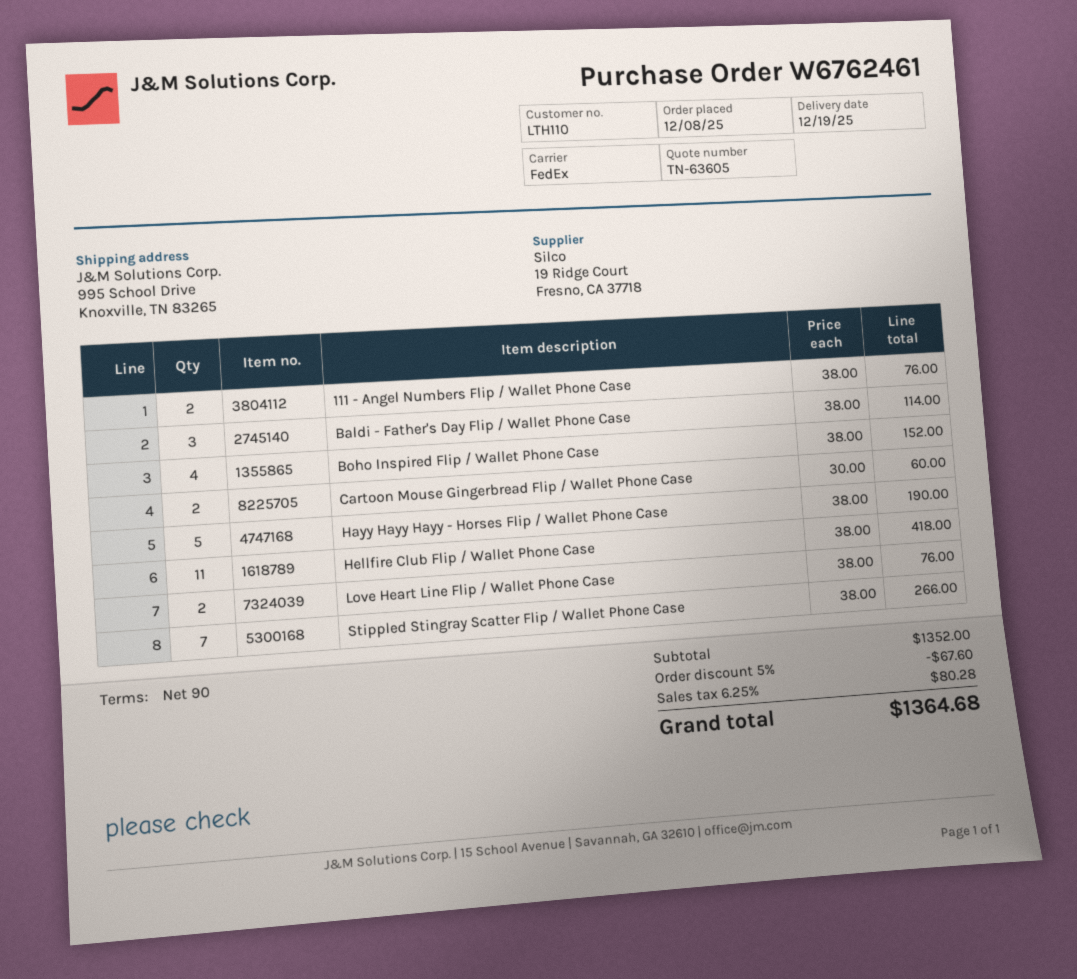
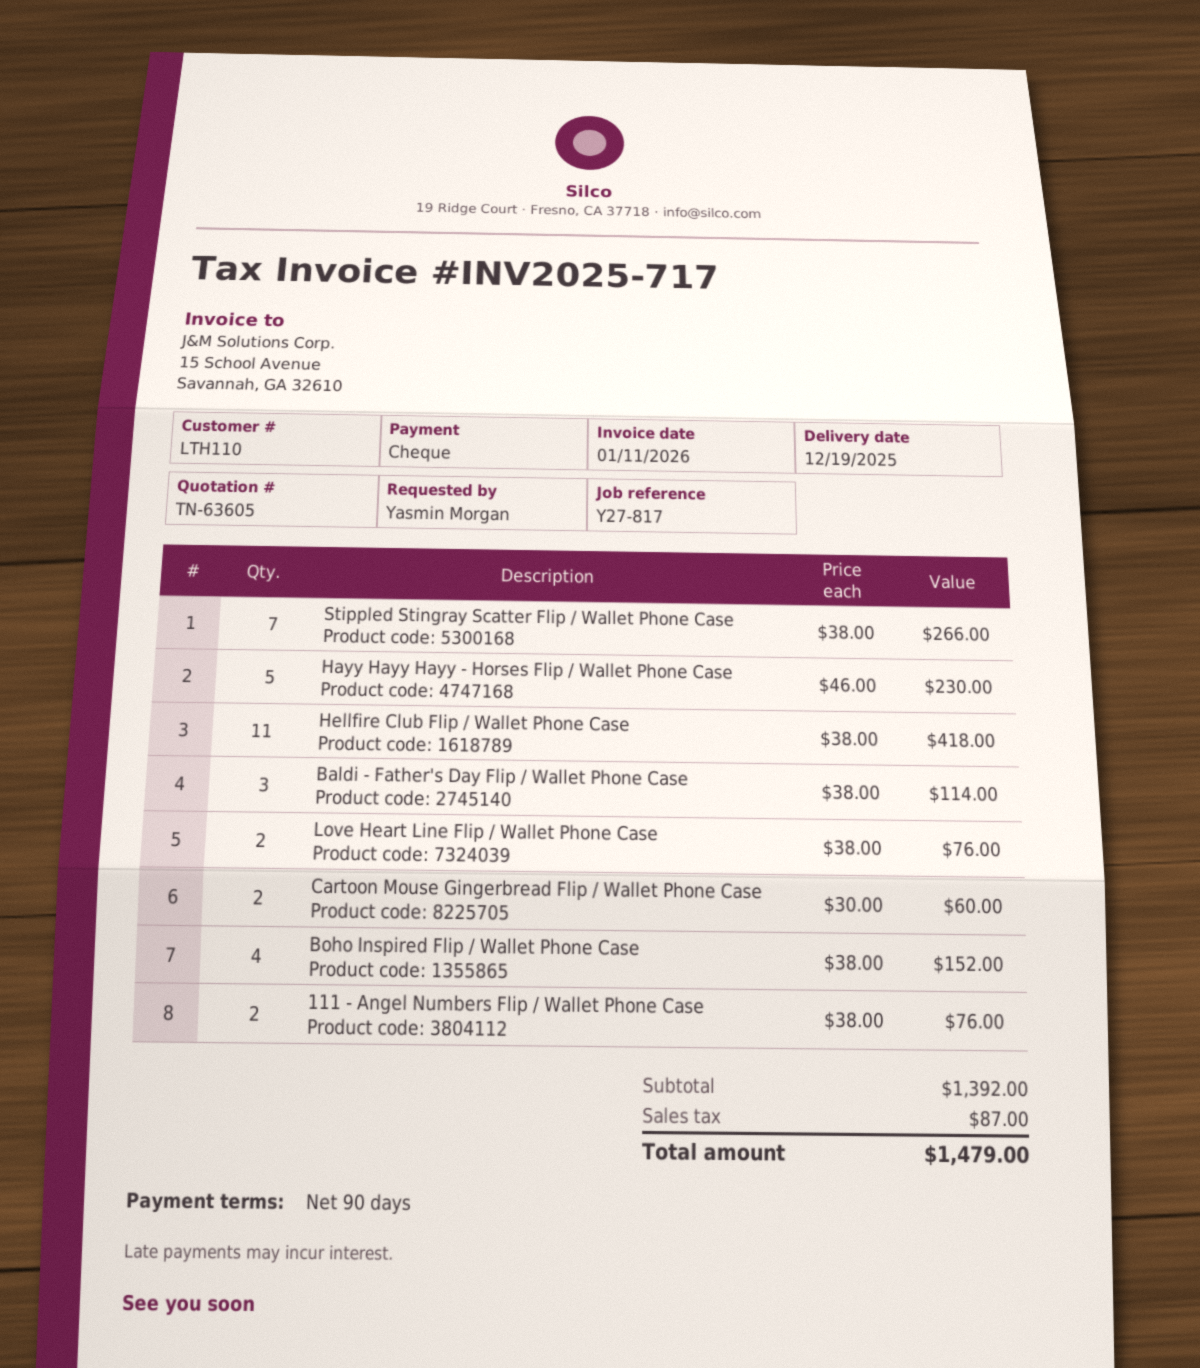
Hayy Hayy Hayy - Horses Flip / Wallet Phone Case: 5 x 38.00 = 190.00 -> 5 x 46.00 = 230.00
subtotal: 1352.00 -> 1392.00
discount: 5% = 67.60 -> none
tax: 80.28 -> 87.00
total: 1364.68 -> 1479.00

